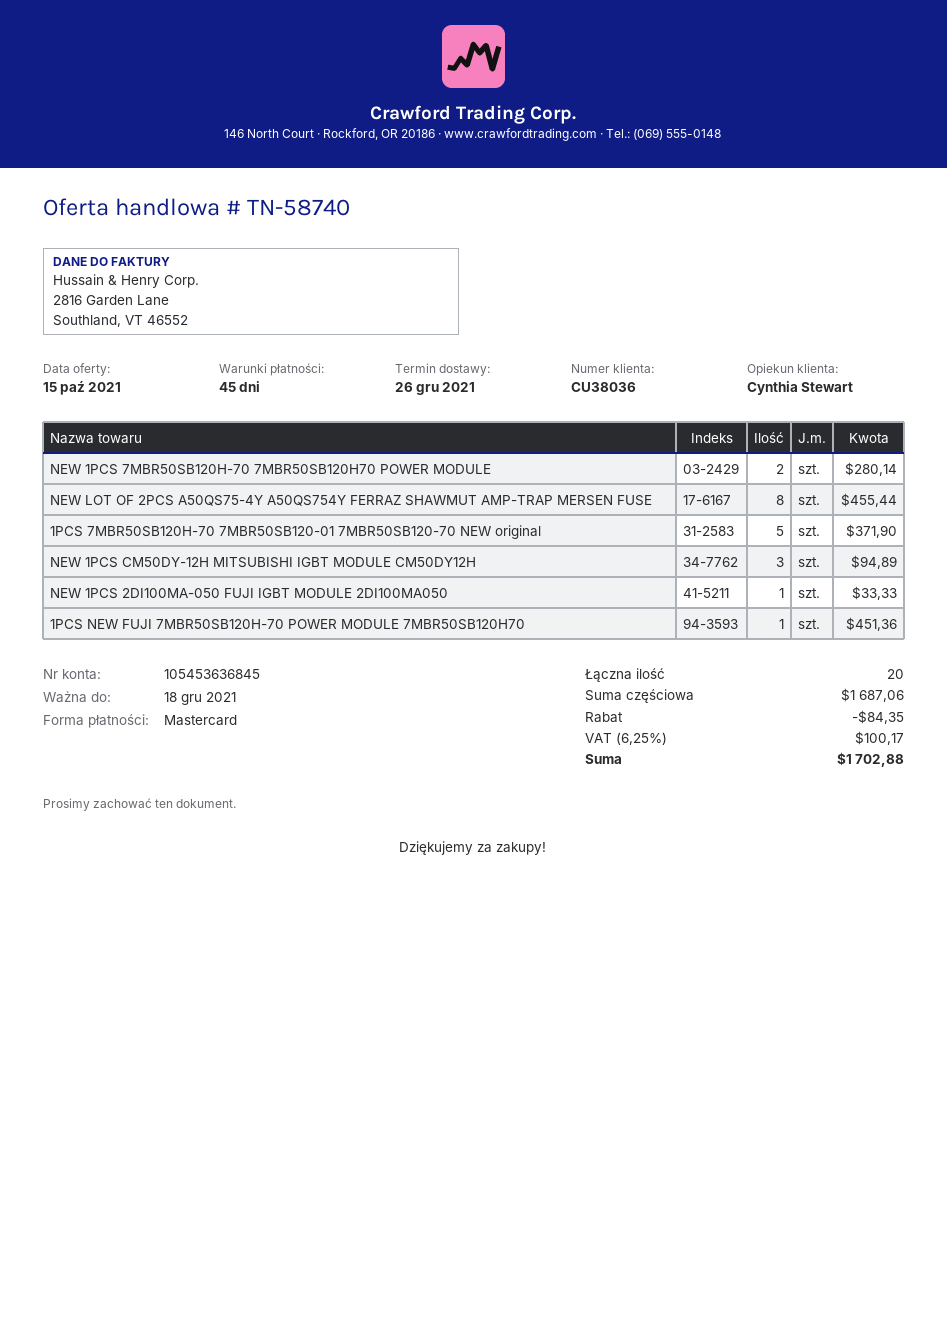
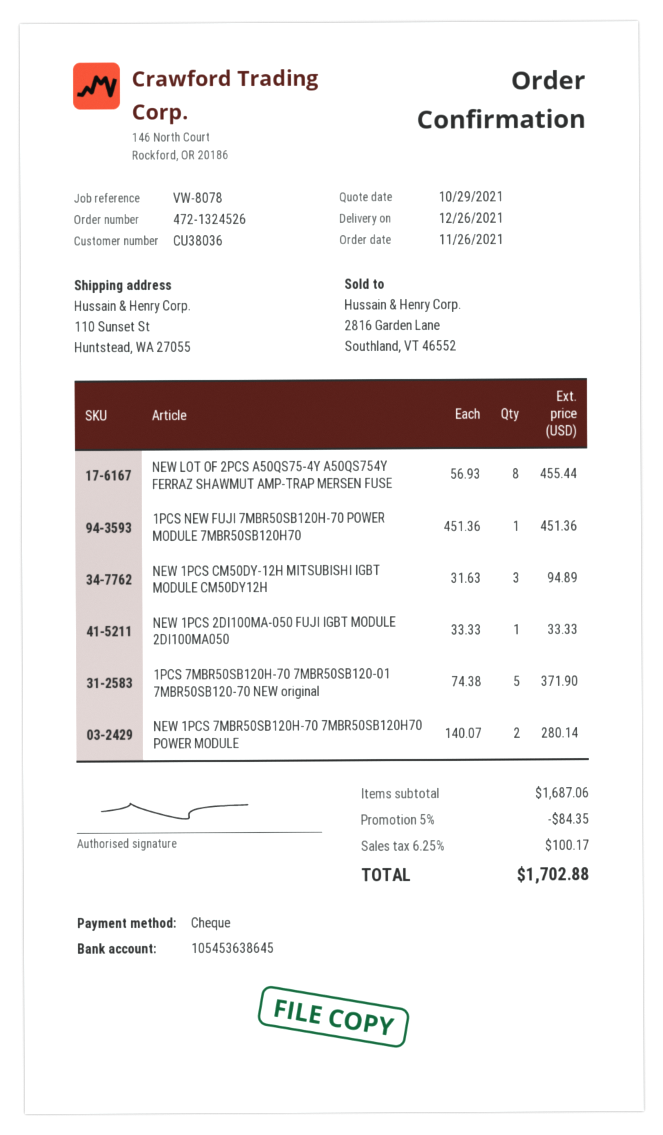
quote date: 2021-10-15 -> 2021-10-29
payment method: Mastercard -> cheque
bank account: 105453636845 -> 105453638645

